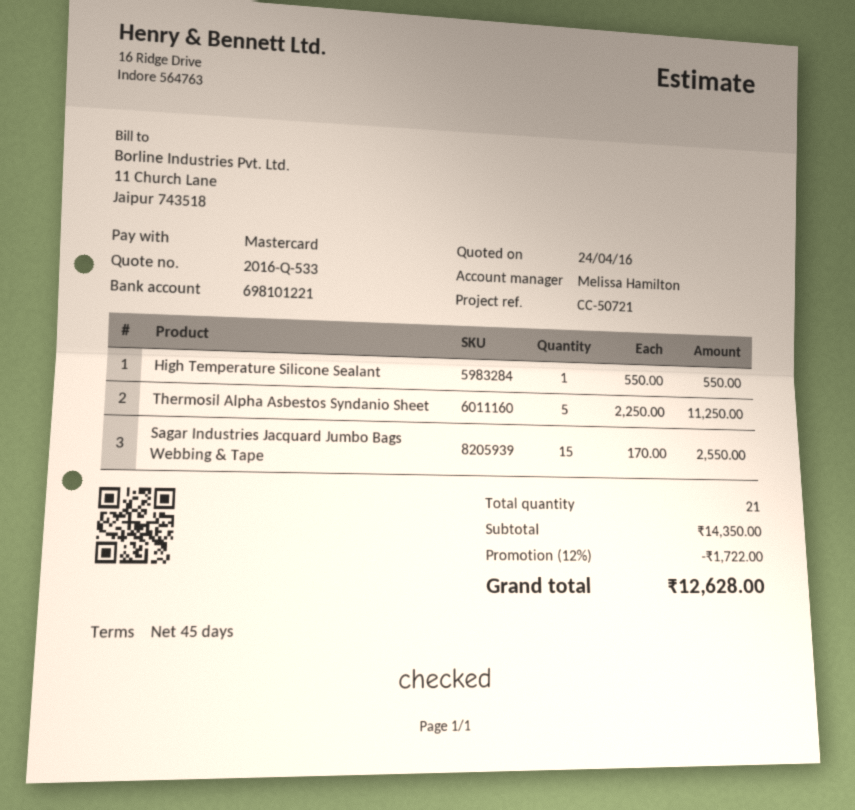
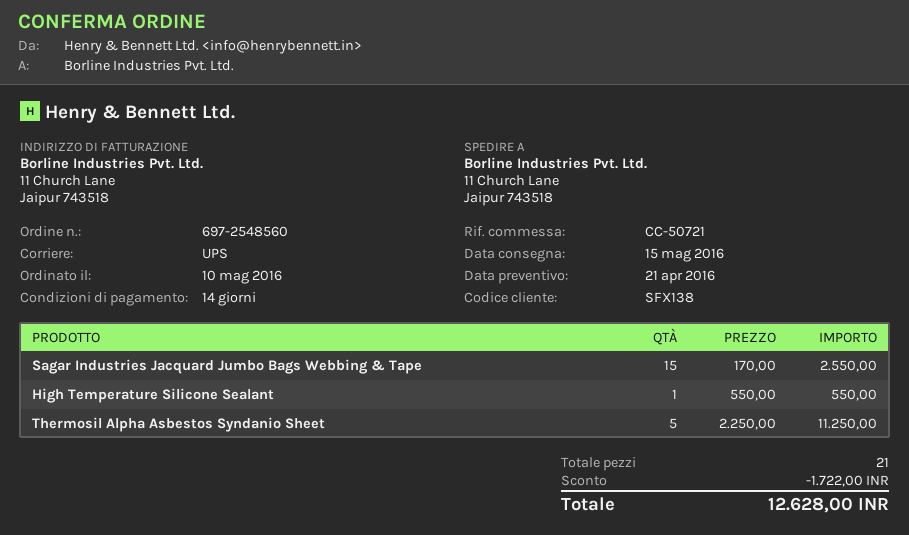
quote date: 2016-04-24 -> 2016-04-21
payment terms: 45 days -> 14 days

